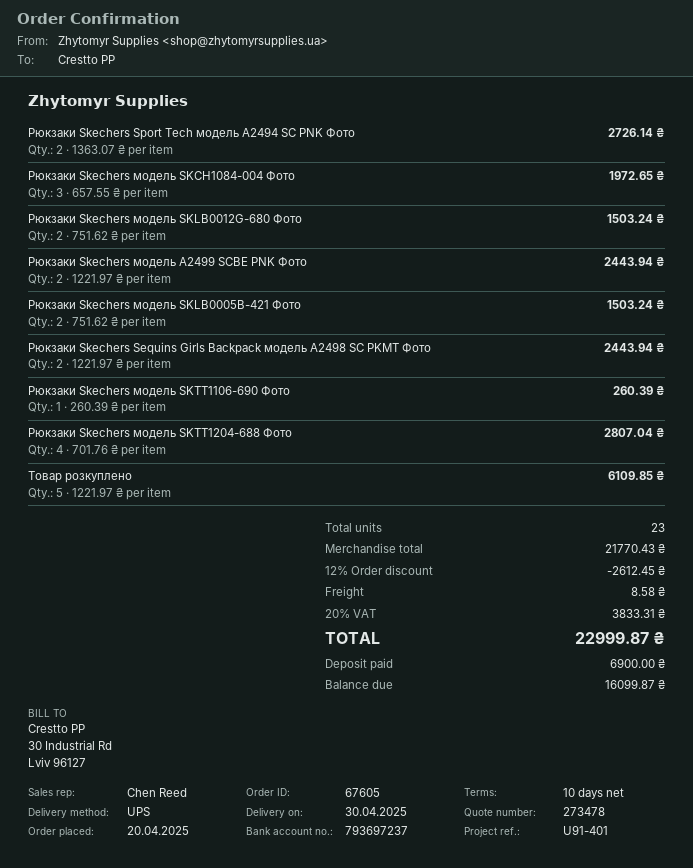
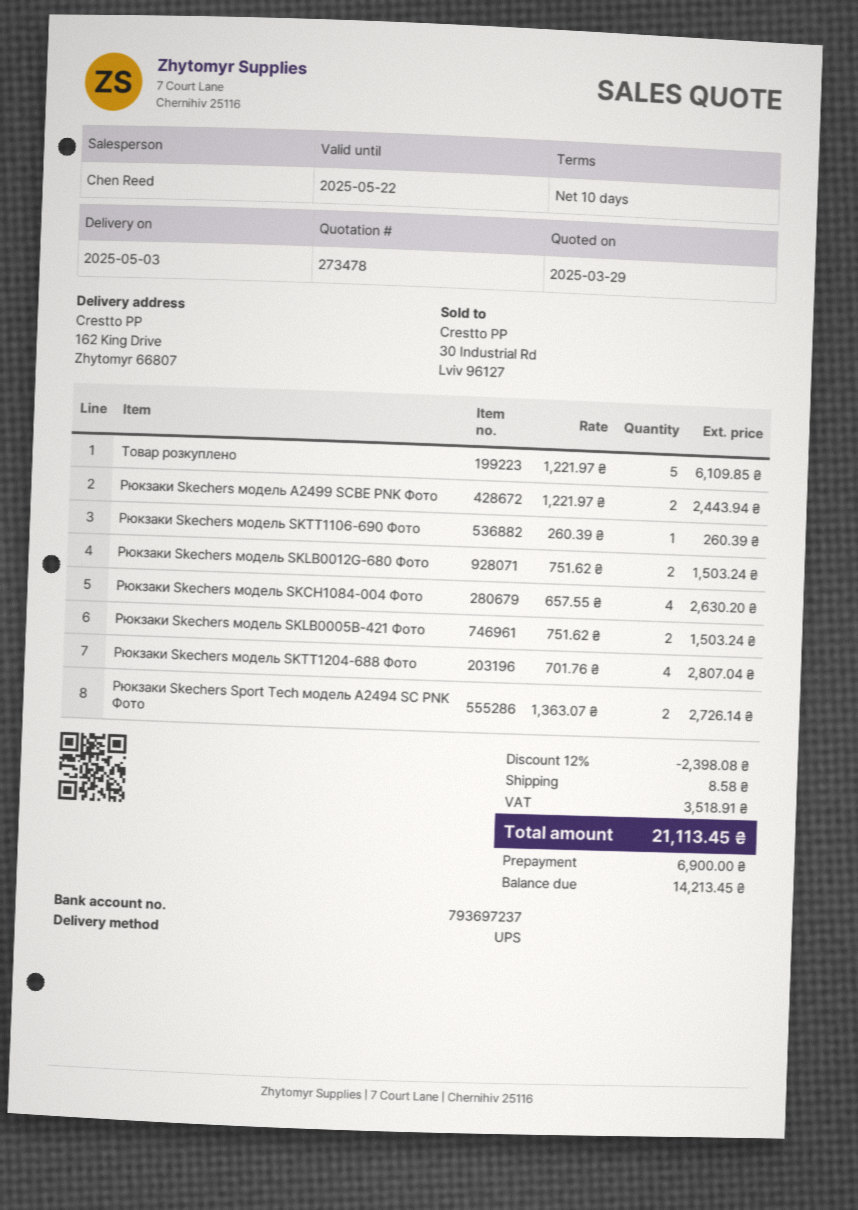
delivery date: 2025-04-30 -> 2025-05-03
Рюкзаки Skechers модель SKCH1084-004 Фото: 3 x 657.55 = 1972.65 -> 4 x 657.55 = 2630.20
Рюкзаки Skechers Sequins Girls Backpack модель A2498 SC PKMT Фото: 2 x 1221.97 = 2443.94 -> none
discount: 12% = 2612.45 -> 12% = 2398.08
tax: 3833.31 -> 3518.91
total: 22999.87 -> 21113.45
balance: 16099.87 -> 14213.45

